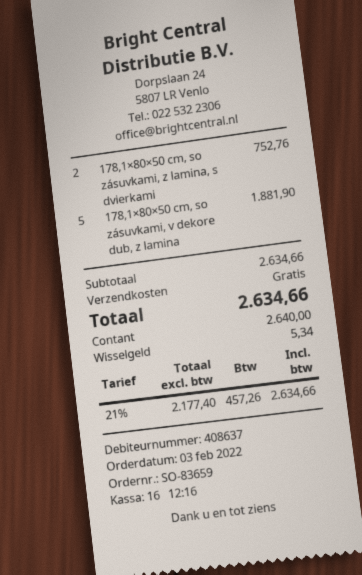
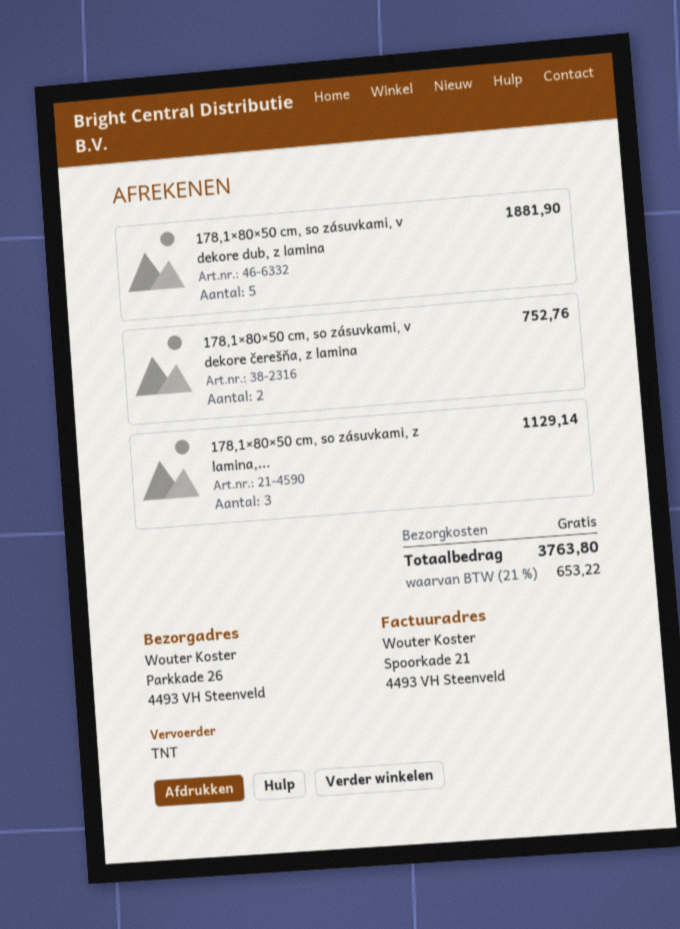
178,1×80×50 cm, so zásuvkami, z lamina, s dvierkami: 2 for 752.76 -> 3 for 1129.14
178,1×80×50 cm, so zásuvkami, v dekore čerešňa, z lamina: none -> 2 for 752.76
tax: 21% = 457.26 -> 21% = 653.22
total: 2634.66 -> 3763.80

